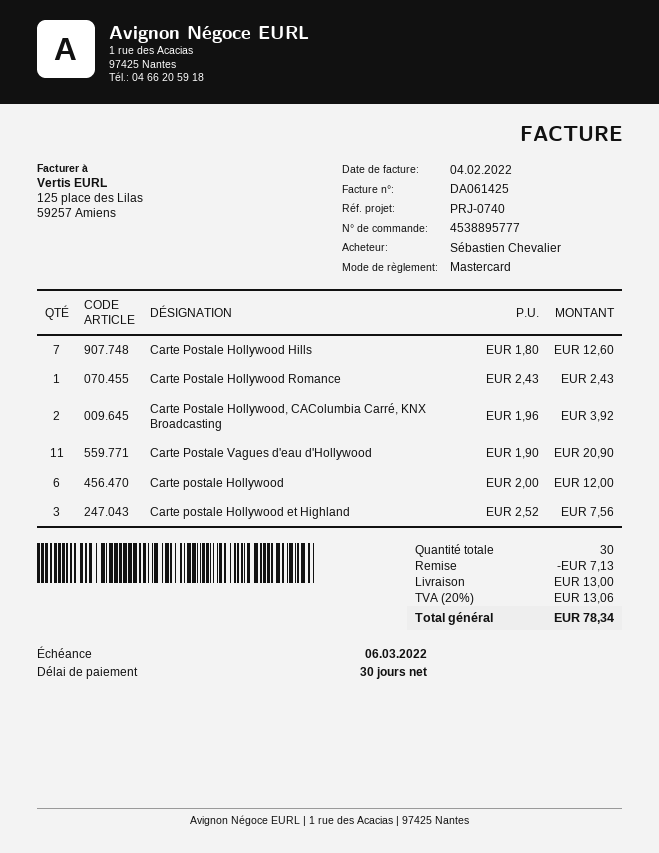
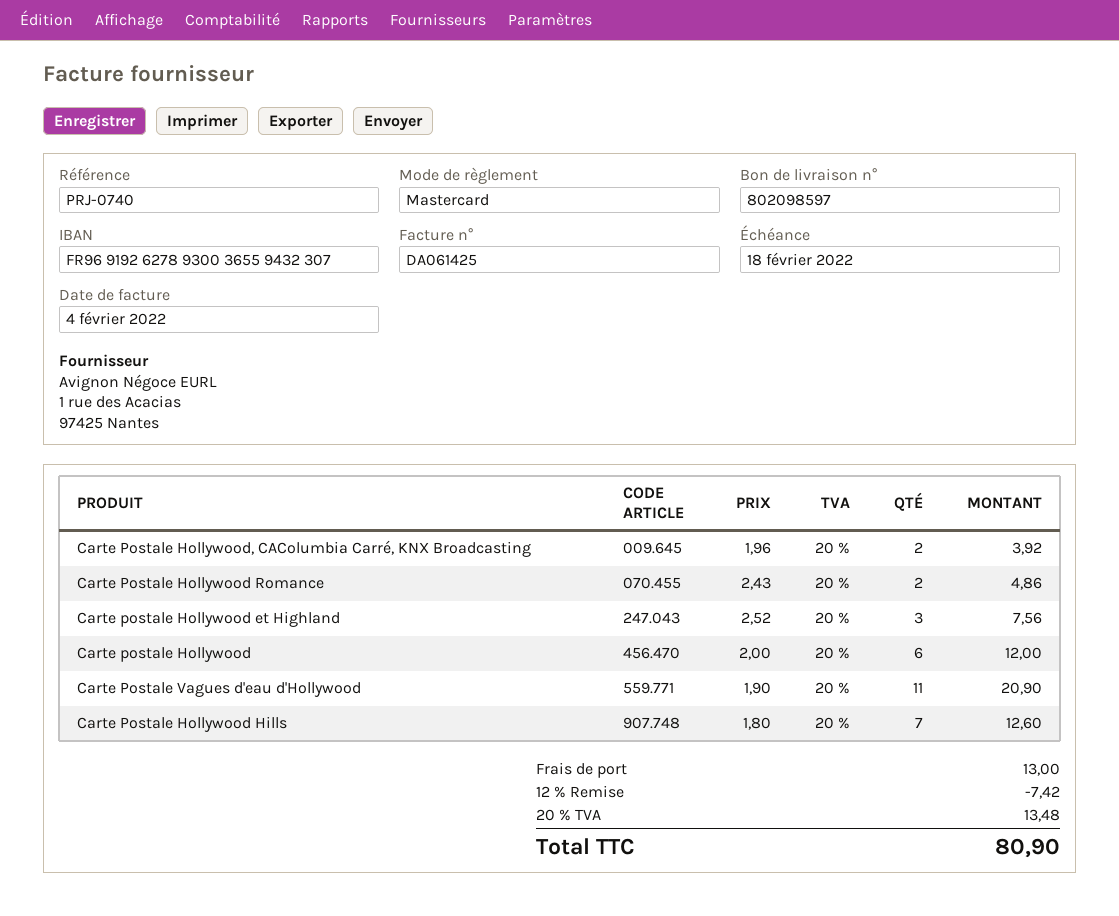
due date: 2022-03-06 -> 2022-02-18
Carte Postale Hollywood Romance: 1 x 2.43 = 2.43 -> 2 x 2.43 = 4.86
discount: 7.13 -> 7.42
tax: 20% = 13.06 -> 20% = 13.48
total: 78.34 -> 80.90

